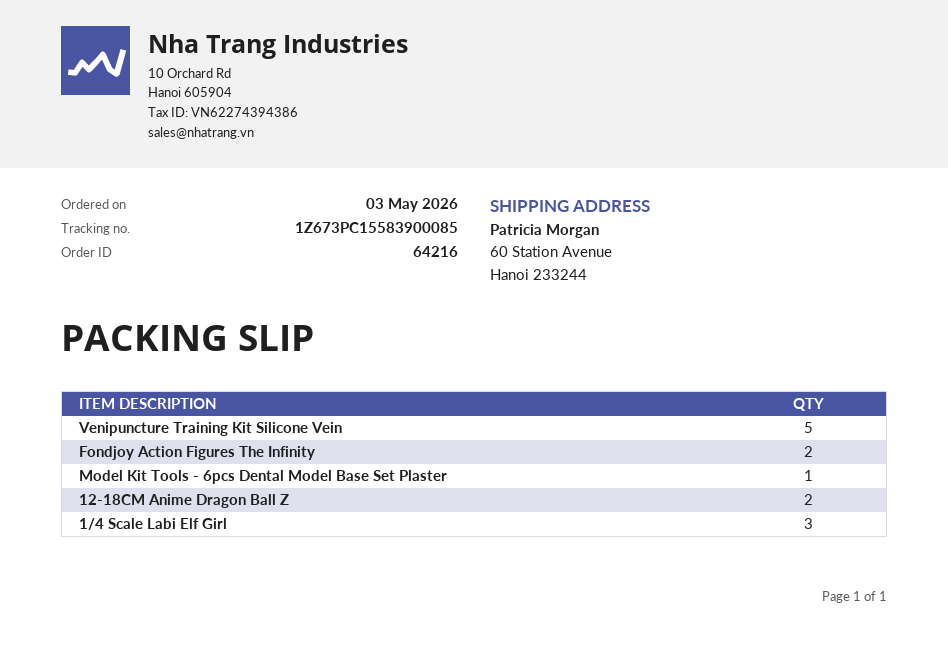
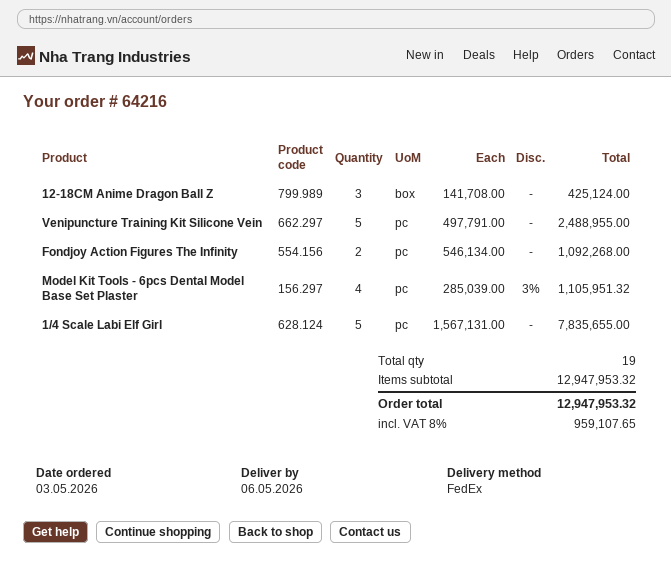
Model Kit Tools - 6pcs Dental Model Base Set Plaster: 1 -> 4
12-18CM Anime Dragon Ball Z: 2 -> 3
1/4 Scale Labi Elf Girl: 3 -> 5

